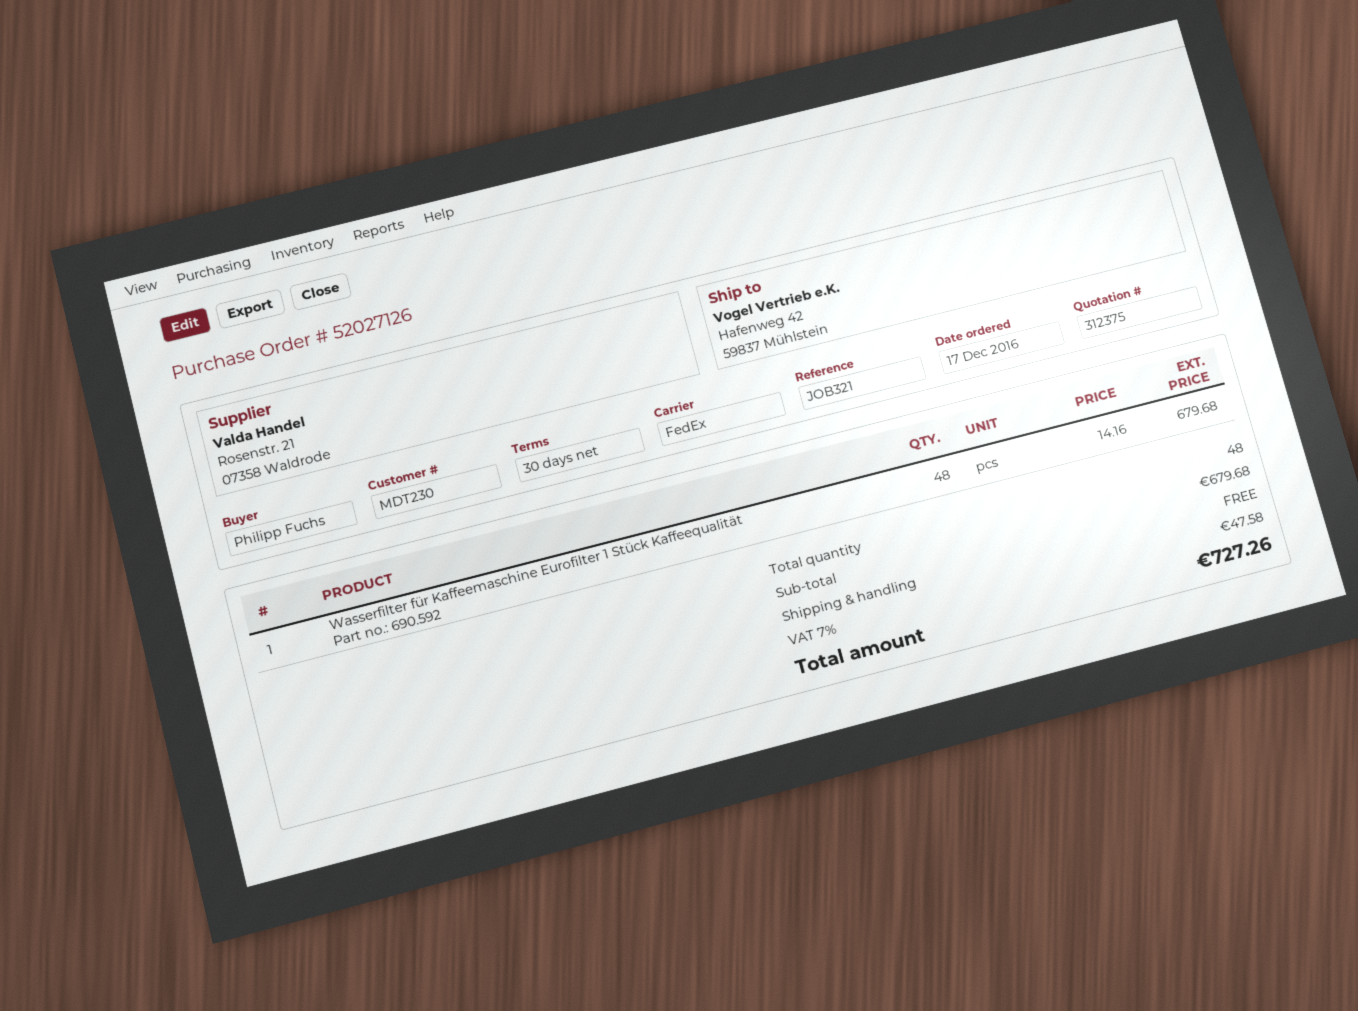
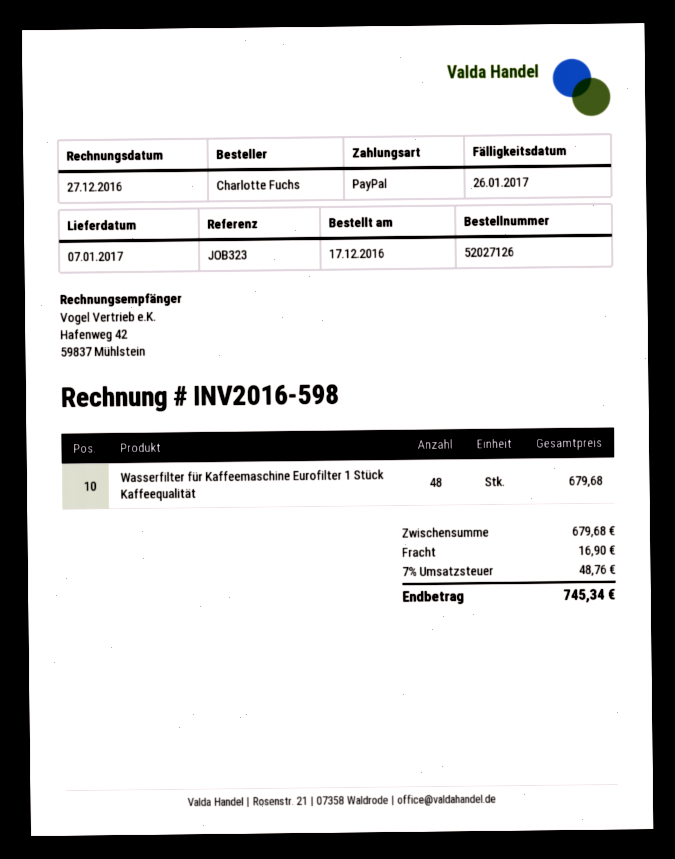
reference: JOB321 -> JOB323
ordered by: Philipp Fuchs -> Charlotte Fuchs
shipping: 0.00 -> 16.90
tax: 7% = 47.58 -> 7% = 48.76
total: 727.26 -> 745.34

